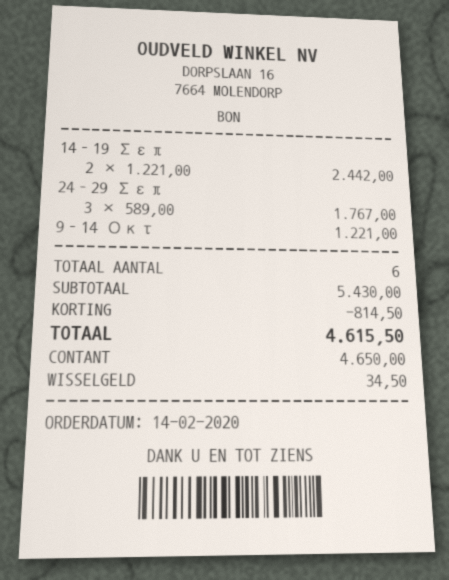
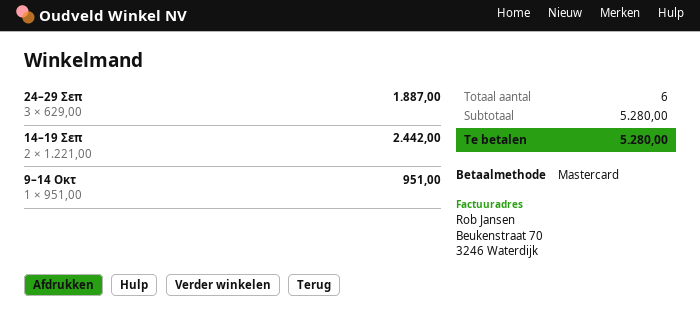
payment method: cash -> Mastercard
24–29 Σεπ: 3 x 589.00 = 1767.00 -> 3 x 629.00 = 1887.00
9–14 Οκτ: 1 x 1221.00 = 1221.00 -> 1 x 951.00 = 951.00
subtotal: 5430.00 -> 5280.00
discount: 814.50 -> none
total: 4615.50 -> 5280.00

